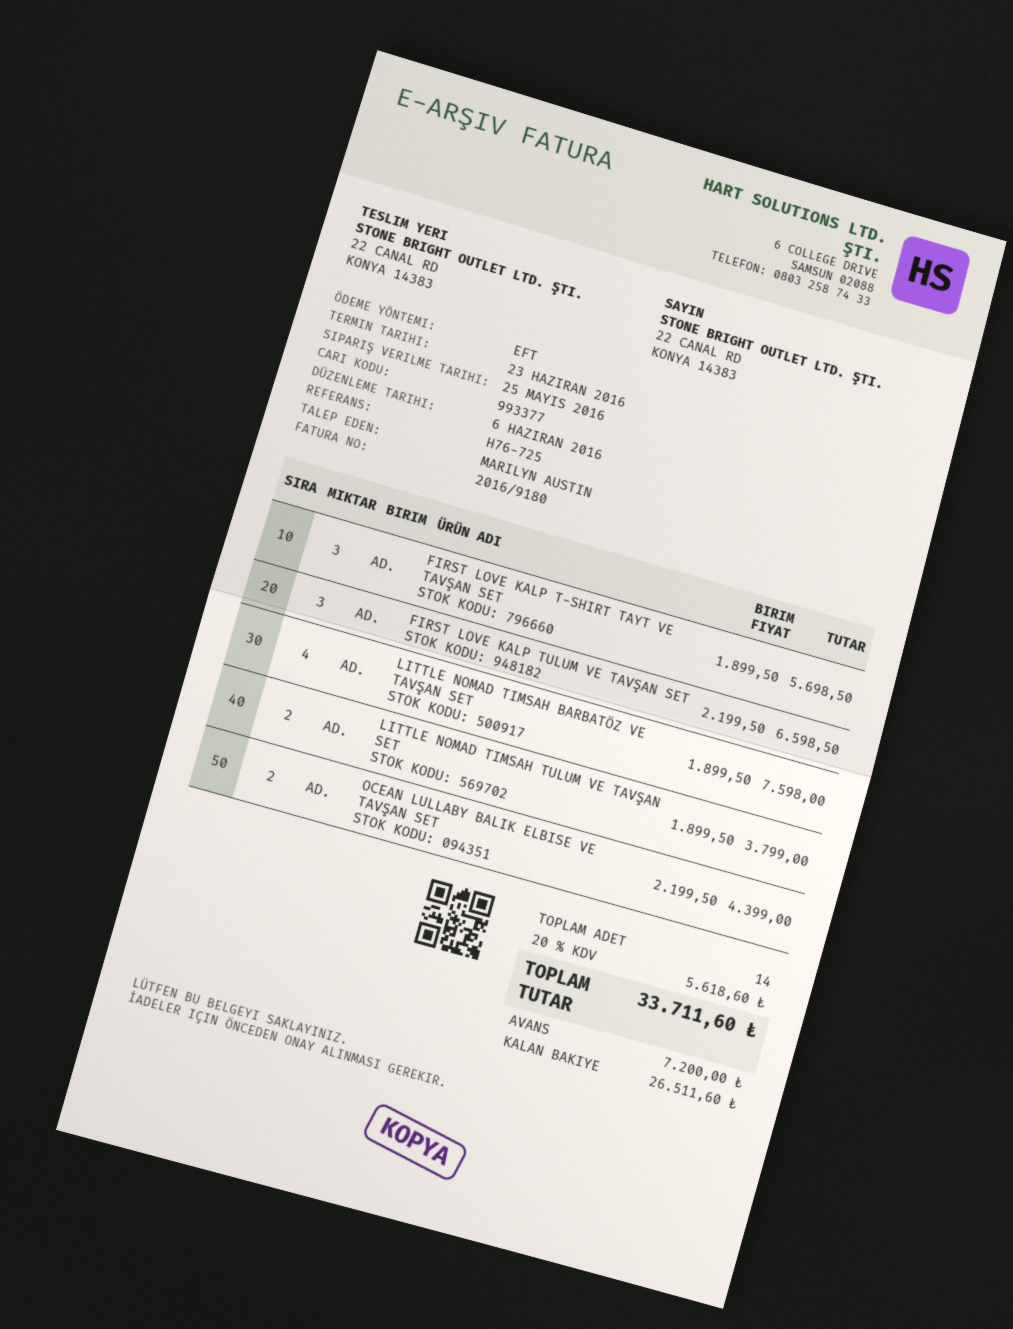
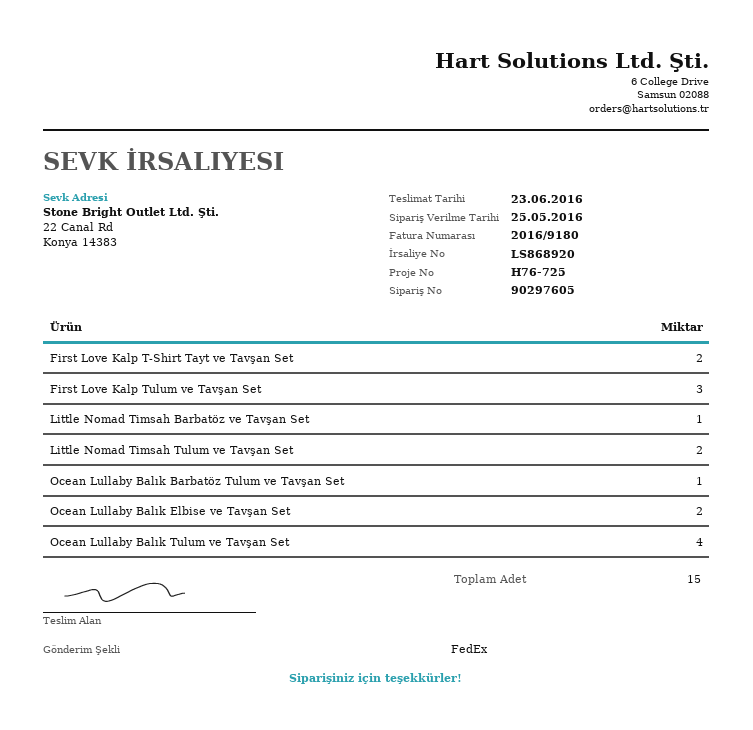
FIRST LOVE KALP T-SHIRT TAYT VE TAVŞAN SET: 3 -> 2
LITTLE NOMAD TIMSAH BARBATÖZ VE TAVŞAN SET: 4 -> 1
Ocean Lullaby Balık Barbatöz Tulum ve Tavşan Set: none -> 1
Ocean Lullaby Balık Tulum ve Tavşan Set: none -> 4
total quantity: 14 -> 15

